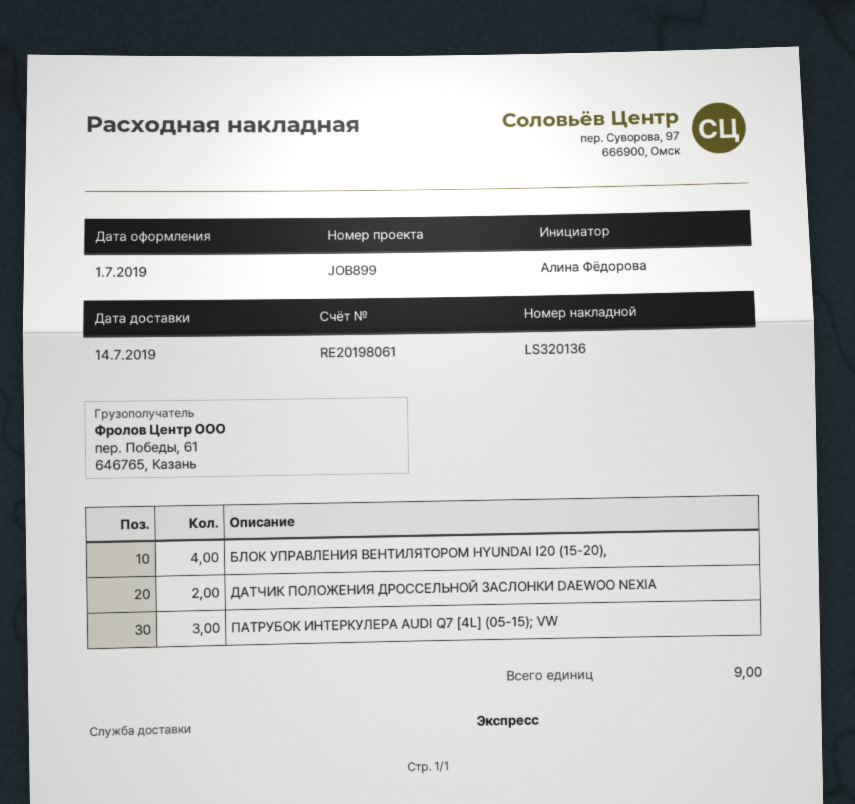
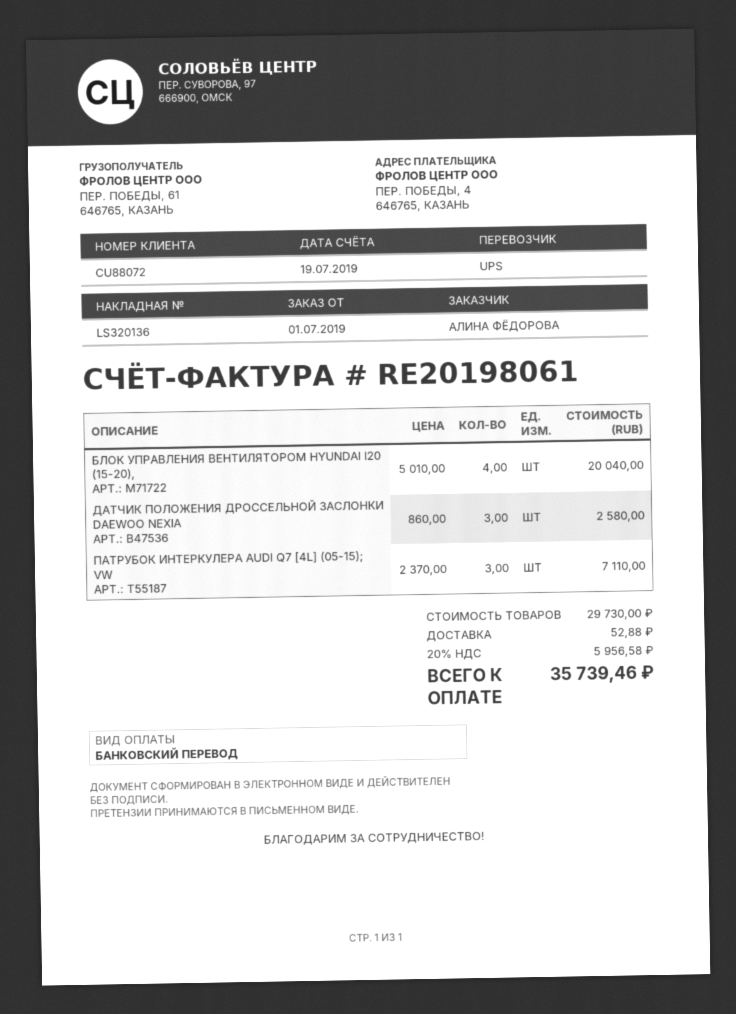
shipping method: express -> UPS
ДАТЧИК ПОЛОЖЕНИЯ ДРОССЕЛЬНОЙ ЗАСЛОНКИ DAEWOO NEXIA: 2 -> 3

